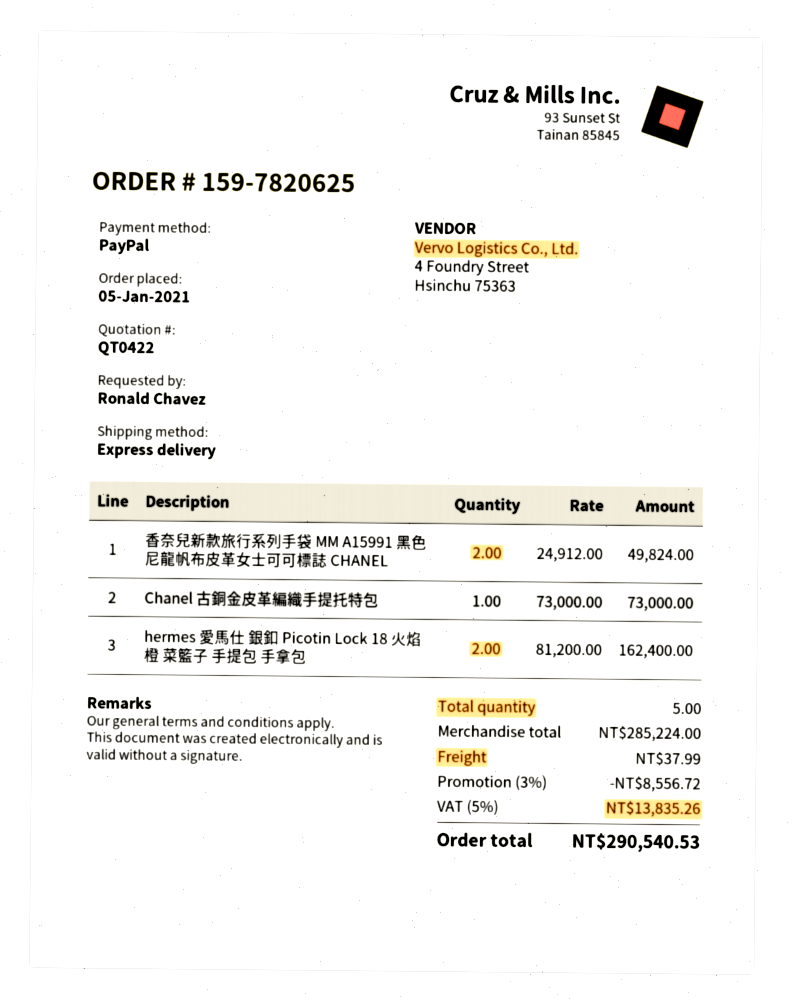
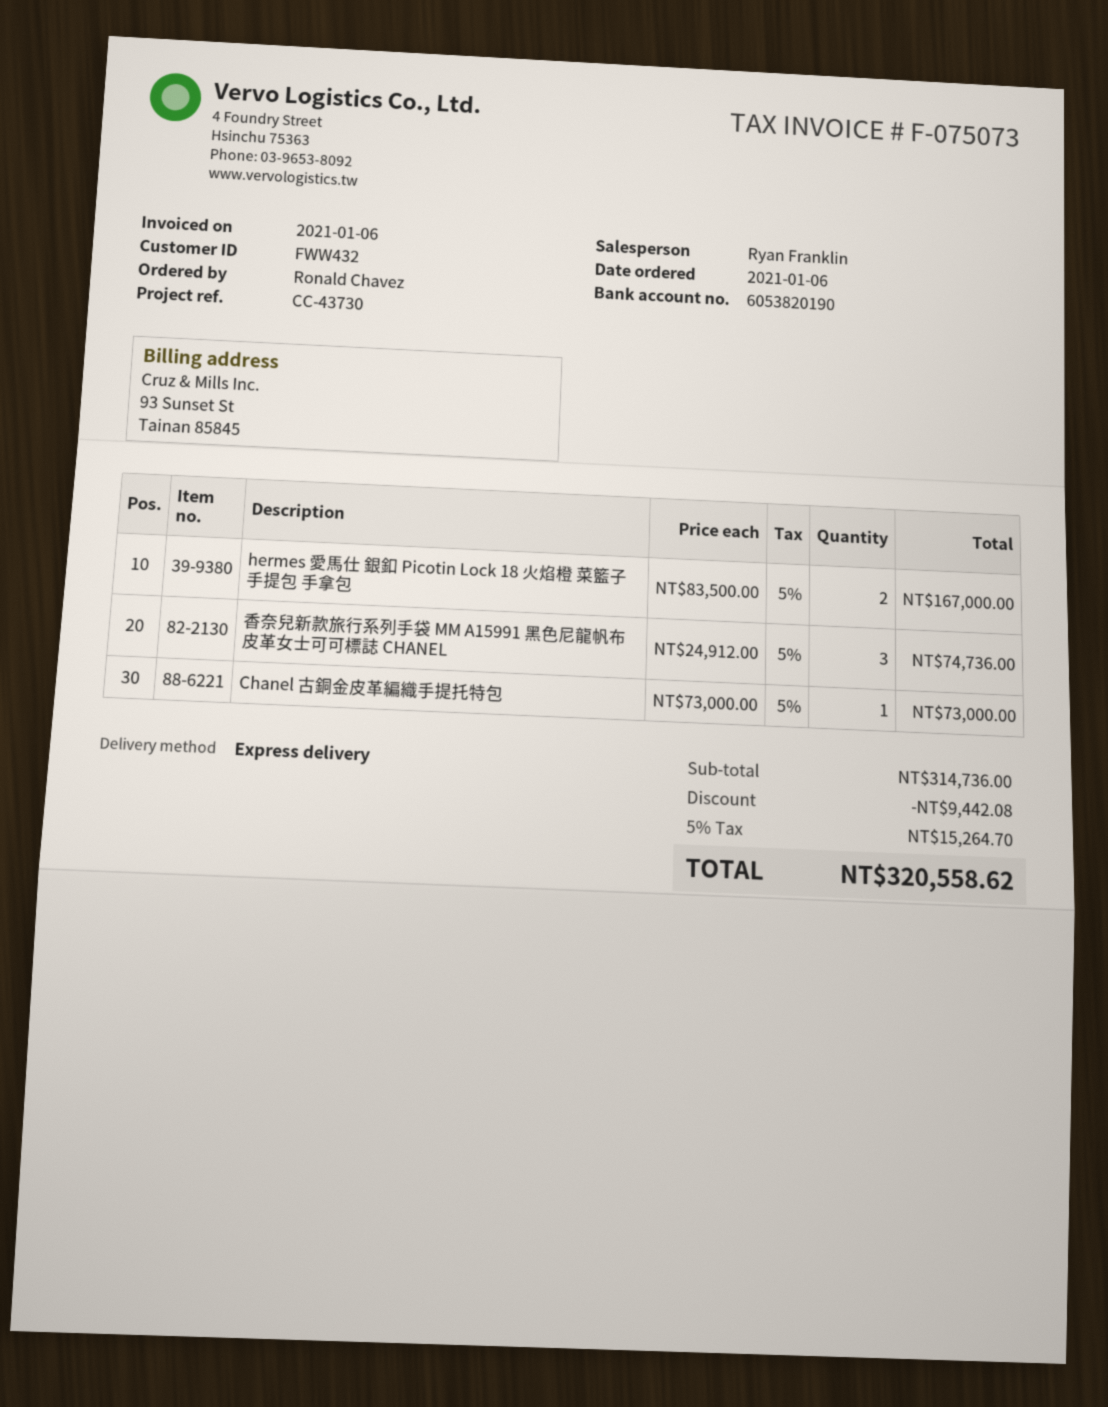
order date: 2021-01-05 -> 2021-01-06
香奈兒新款旅行系列手袋 MM A15991 黑色尼龍帆布皮革女士可可標誌 CHANEL: 2 x 24912.00 = 49824.00 -> 3 x 24912.00 = 74736.00
hermes 愛馬仕 銀釦 Picotin Lock 18 火焰橙 菜籃子 手提包 手拿包: 2 x 81200.00 = 162400.00 -> 2 x 83500.00 = 167000.00
subtotal: 285224.00 -> 314736.00
discount: 8556.72 -> 9442.08
shipping: 37.99 -> none
tax: 5% = 13835.26 -> 5% = 15264.70
total: 290540.53 -> 320558.62

